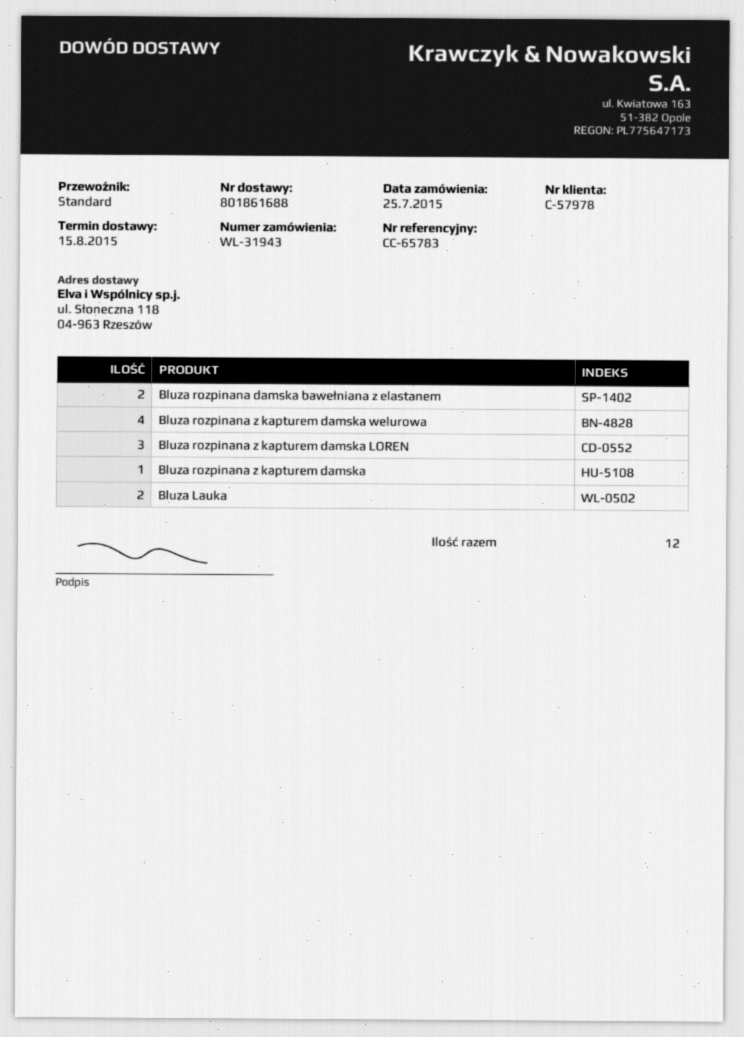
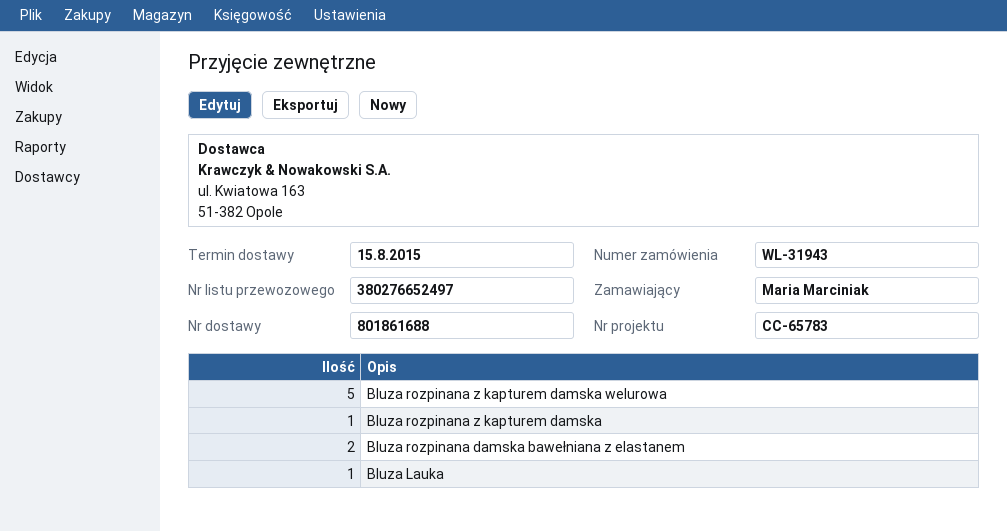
Bluza rozpinana z kapturem damska welurowa: 4 -> 5
Bluza rozpinana z kapturem damska LOREN: 3 -> none
Bluza Lauka: 2 -> 1

